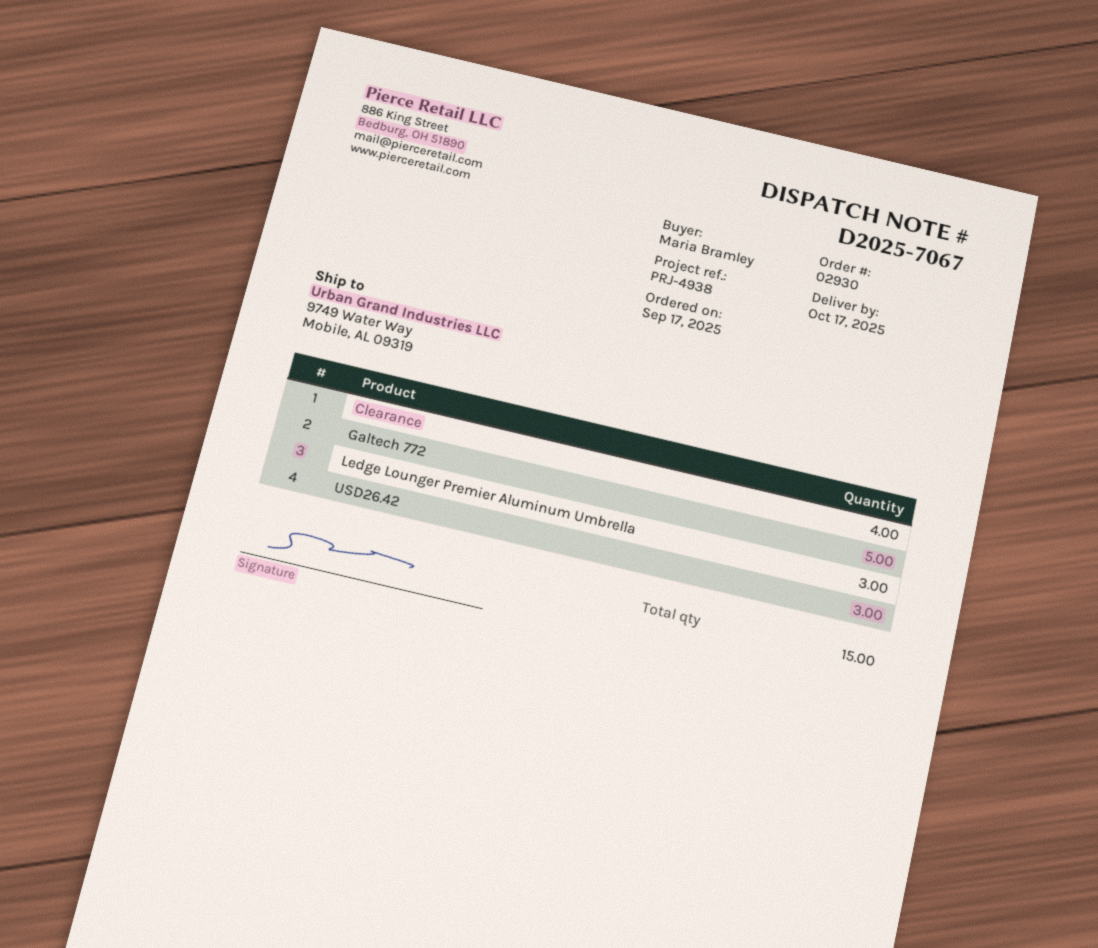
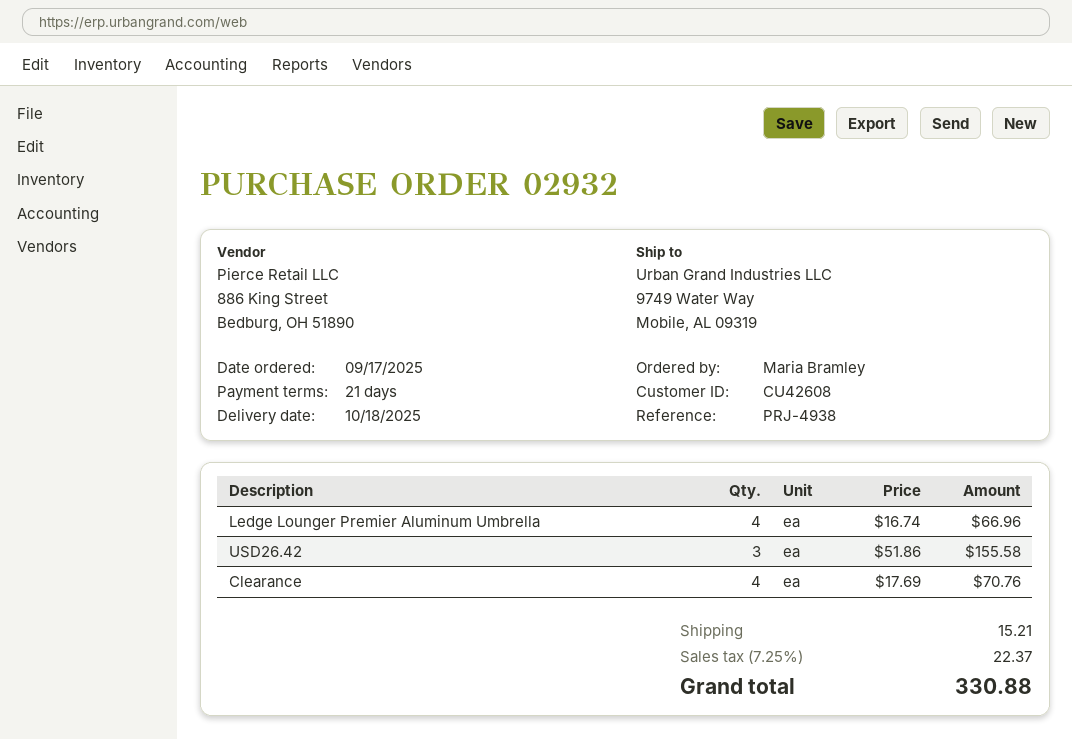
order number: 02930 -> 02932
delivery date: 2025-10-17 -> 2025-10-18
Galtech 772: 5 -> none
Ledge Lounger Premier Aluminum Umbrella: 3 -> 4

